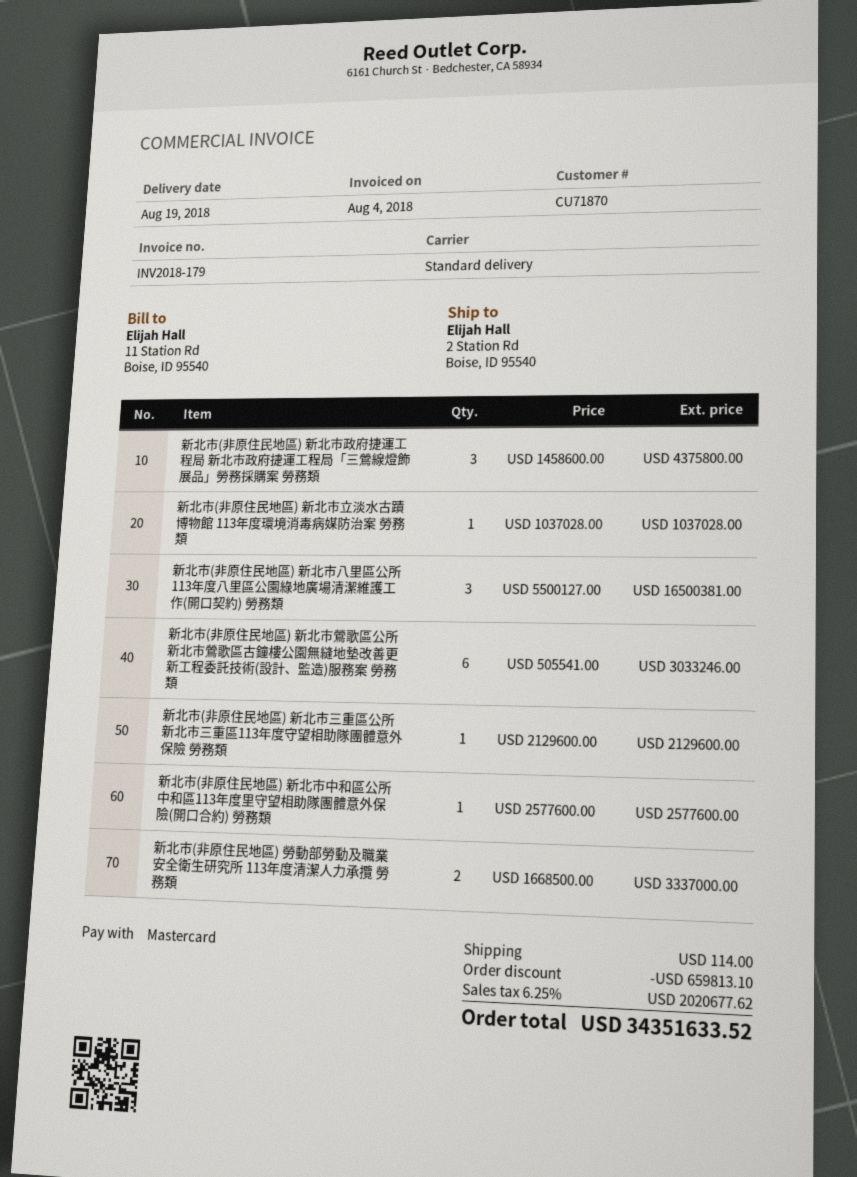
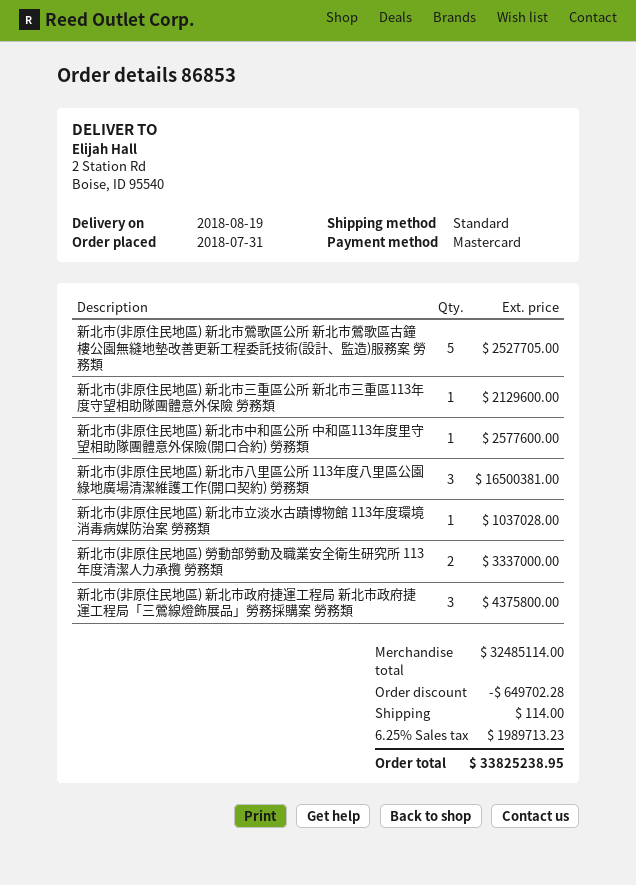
新北市(非原住民地區) 新北市鶯歌區公所 新北市鶯歌區古鐘樓公園無縫地墊改善更新工程委託技術(設計、監造)服務案 勞務類: 6 for 3033246.00 -> 5 for 2527705.00
discount: 659813.10 -> 649702.28
tax: 6.25% = 2020677.62 -> 6.25% = 1989713.23
total: 34351633.52 -> 33825238.95

